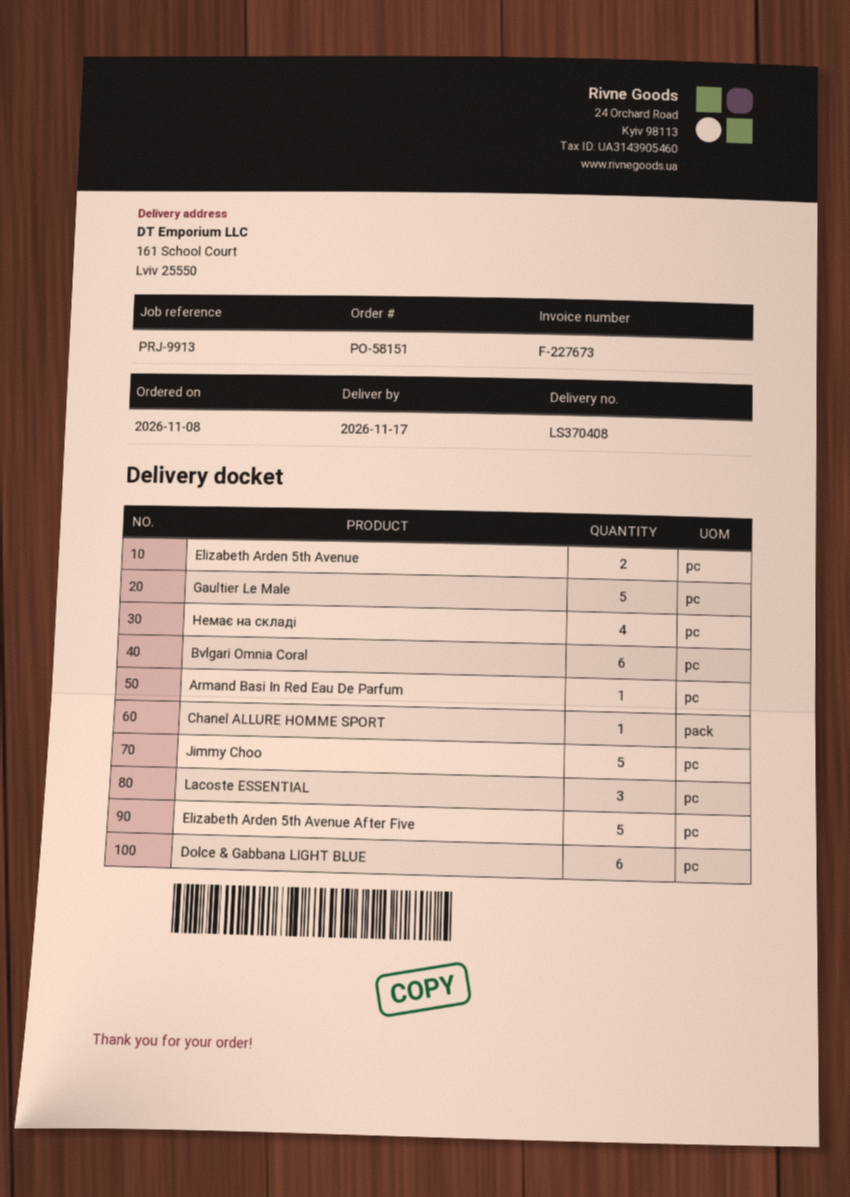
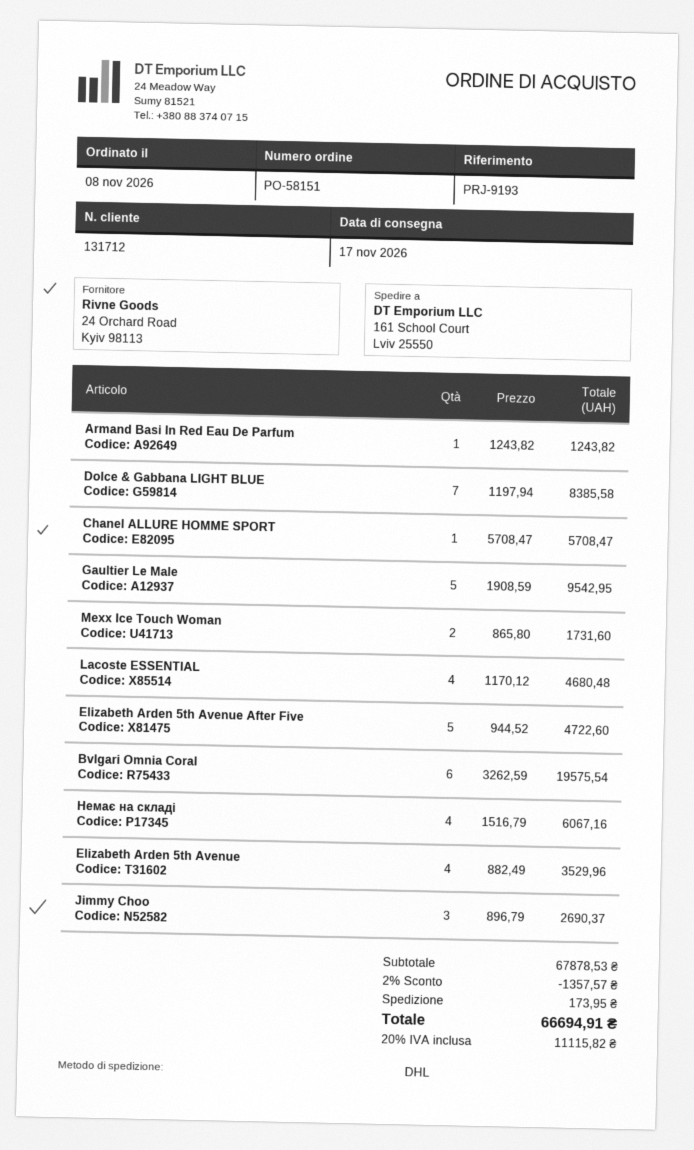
reference: PRJ-9913 -> PRJ-9193
Elizabeth Arden 5th Avenue: 2 -> 4
Jimmy Choo: 5 -> 3
Lacoste ESSENTIAL: 3 -> 4
Dolce & Gabbana LIGHT BLUE: 6 -> 7
Mexx Ice Touch Woman: none -> 2

